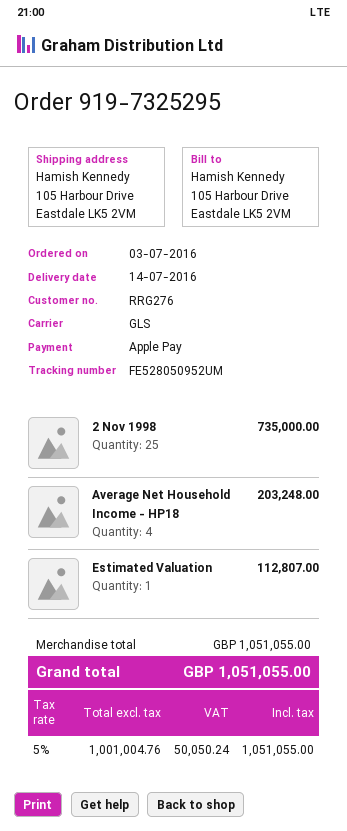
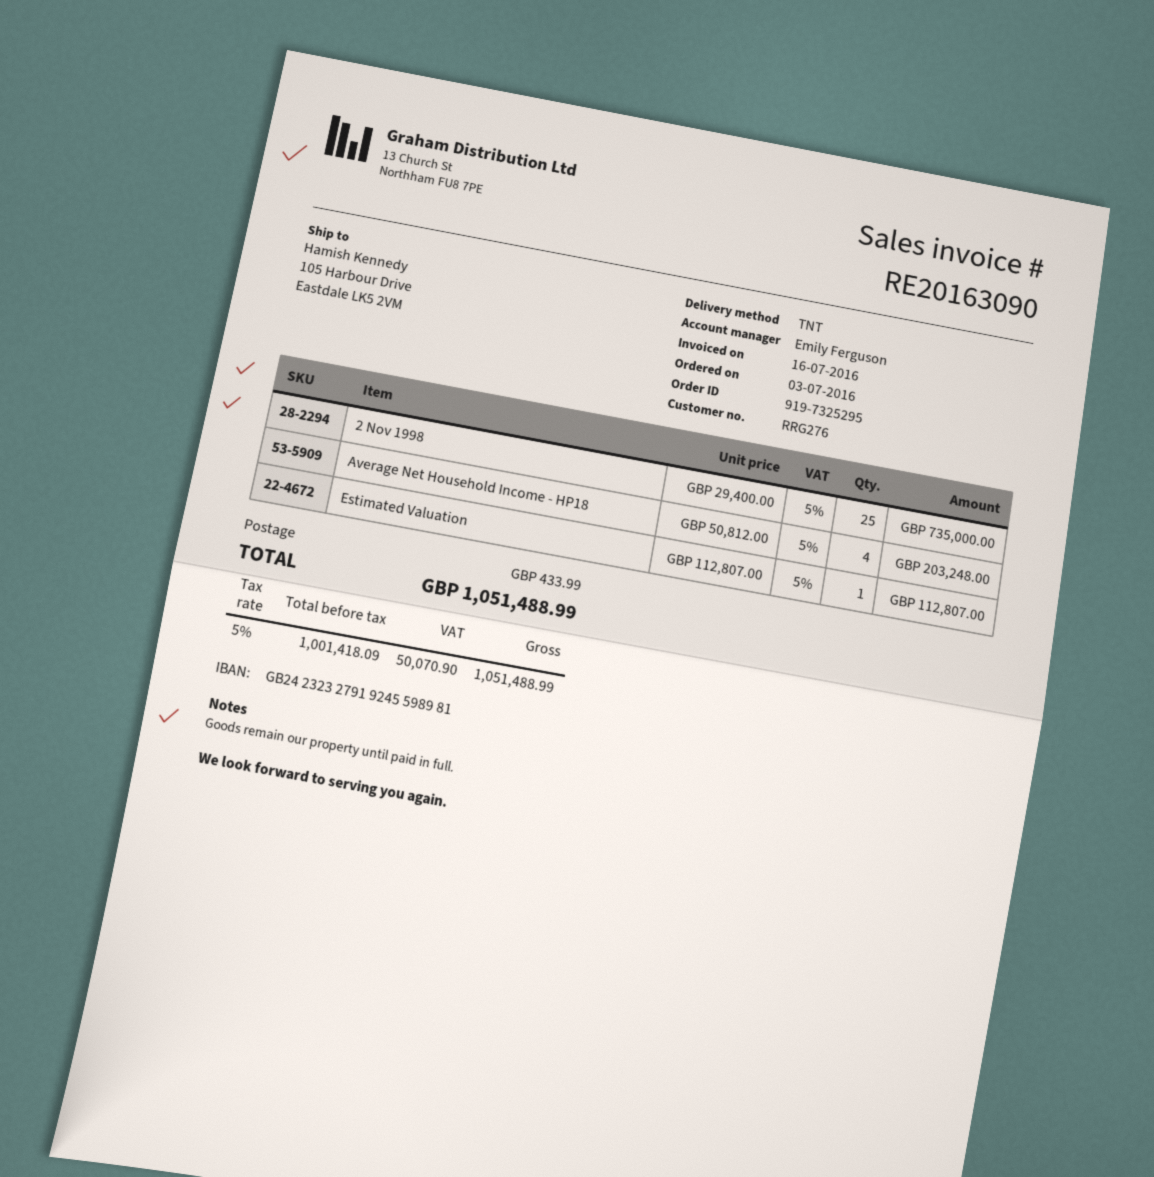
shipping method: GLS -> TNT
shipping: none -> 433.99
net: 1001004.76 -> 1001418.09
tax: 5% = 50050.24 -> 5% = 50070.90
total: 1051055.00 -> 1051488.99

